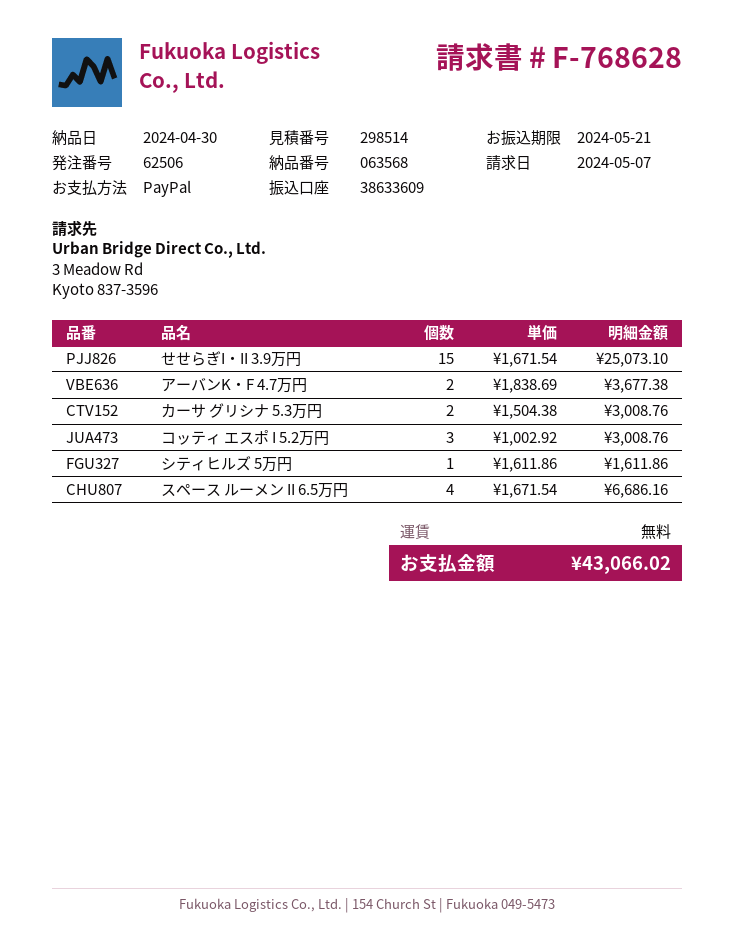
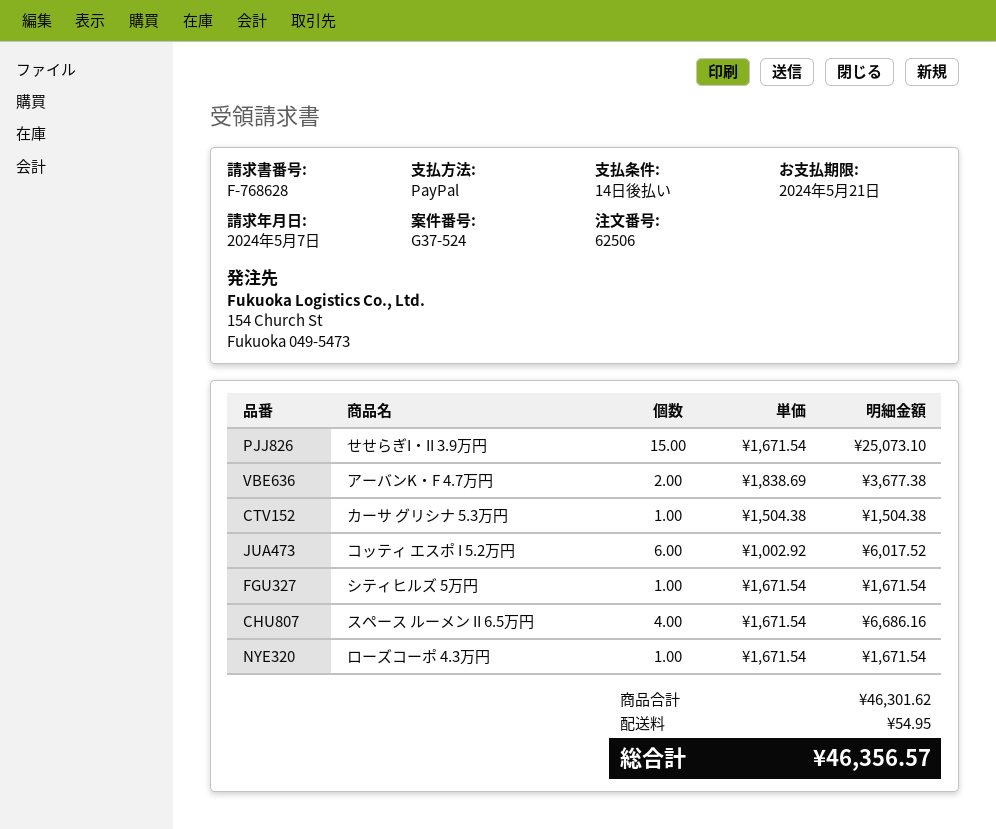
カーサ グリシナ 5.3万円: 2 x 1504.38 = 3008.76 -> 1 x 1504.38 = 1504.38
コッティ エスポ I 5.2万円: 3 x 1002.92 = 3008.76 -> 6 x 1002.92 = 6017.52
シティヒルズ 5万円: 1 x 1611.86 = 1611.86 -> 1 x 1671.54 = 1671.54
ローズコーポ 4.3万円: none -> 1 x 1671.54 = 1671.54
shipping: 0.00 -> 54.95
total: 43066.02 -> 46356.57

